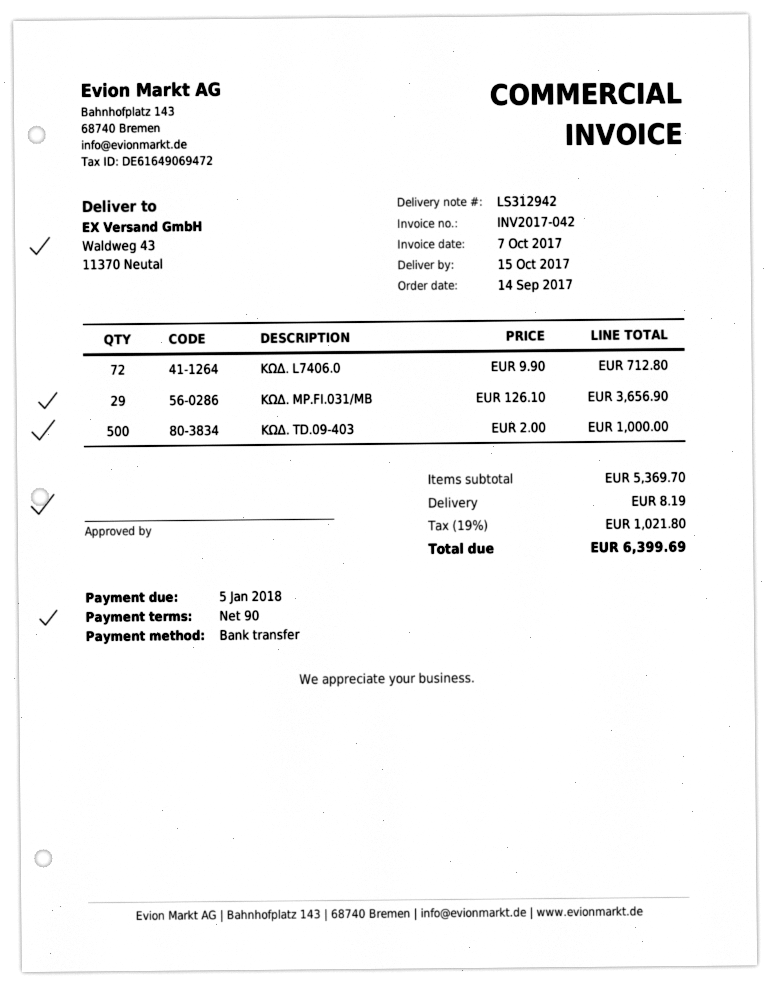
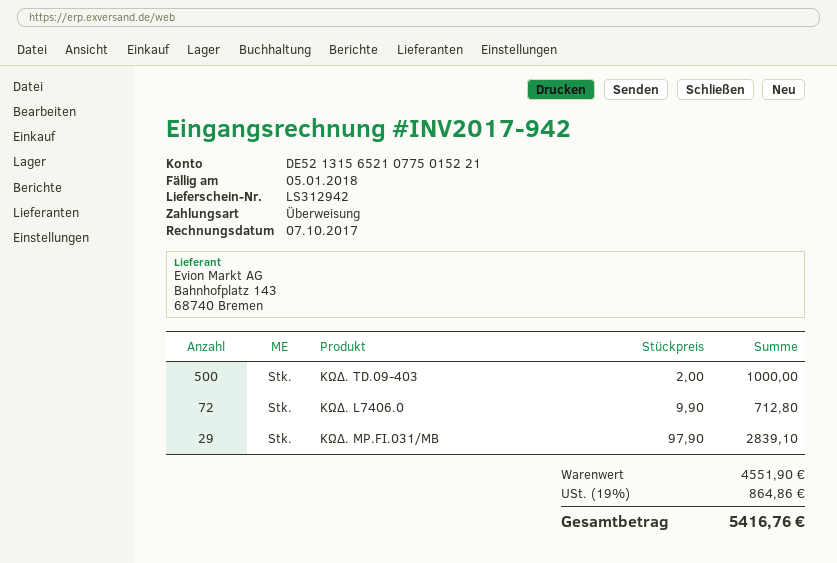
invoice number: INV2017-042 -> INV2017-942
ΚΩΔ. MP.FI.031/MB: 29 x 126.10 = 3656.90 -> 29 x 97.90 = 2839.10
subtotal: 5369.70 -> 4551.90
shipping: 8.19 -> none
tax: 19% = 1021.80 -> 19% = 864.86
total: 6399.69 -> 5416.76

